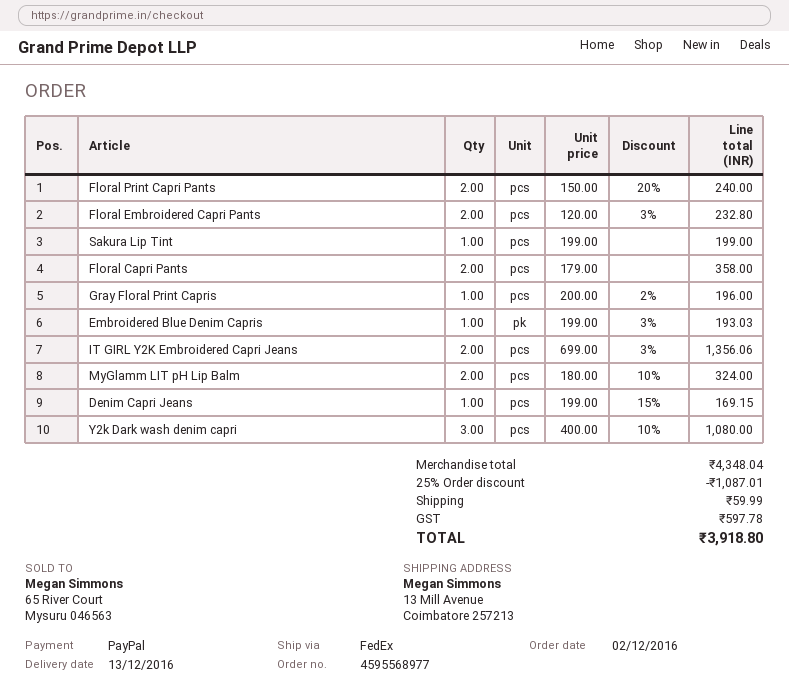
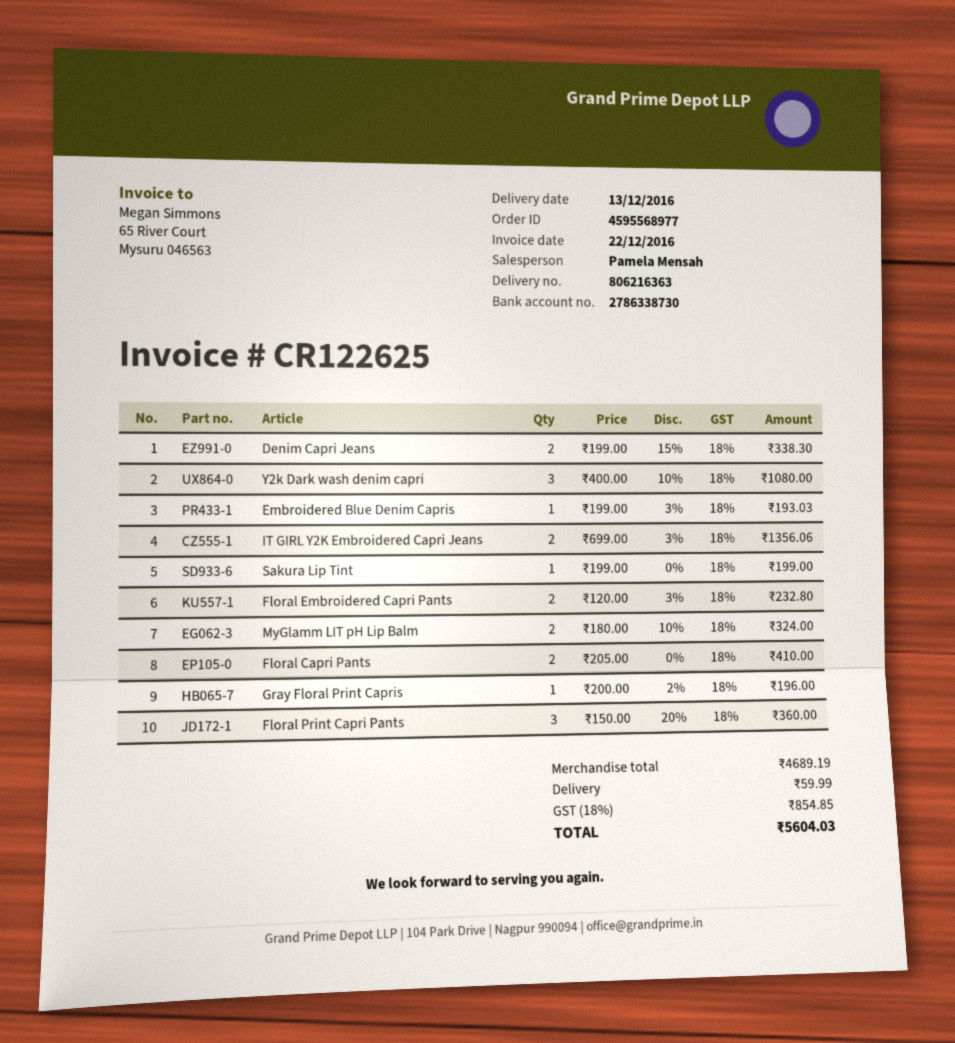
Floral Print Capri Pants: 2 x 150.00 - 20% = 240.00 -> 3 x 150.00 - 20% = 360.00
Floral Capri Pants: 2 x 179.00 = 358.00 -> 2 x 205.00 = 410.00
Denim Capri Jeans: 1 x 199.00 - 15% = 169.15 -> 2 x 199.00 - 15% = 338.30
subtotal: 4348.04 -> 4689.19
discount: 25% = 1087.01 -> none
tax: 597.78 -> 854.85
total: 3918.80 -> 5604.03

